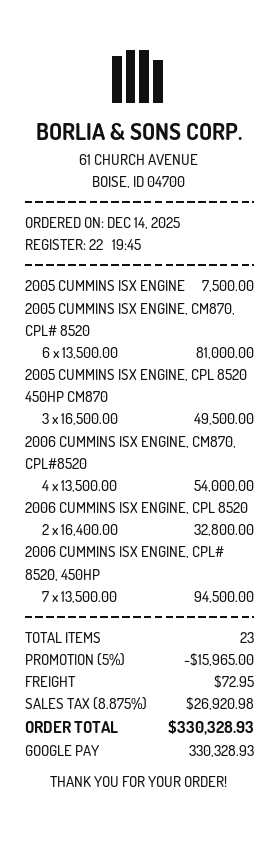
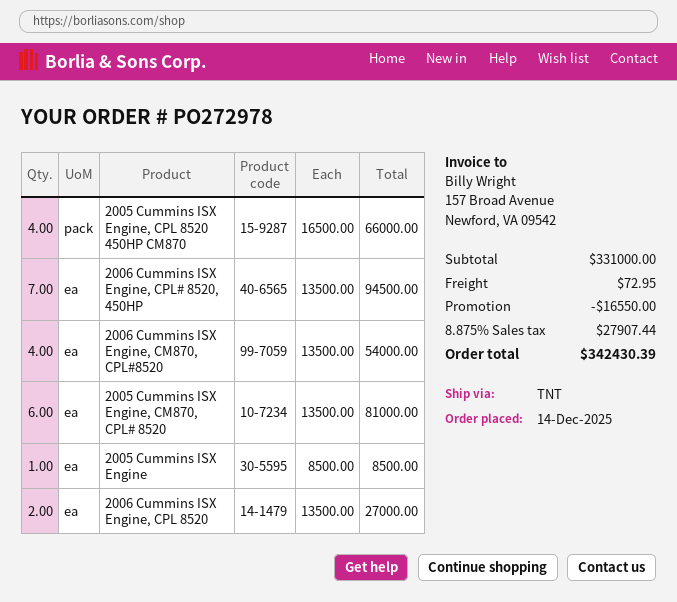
2005 CUMMINS ISX ENGINE: 1 x 7500.00 = 7500.00 -> 1 x 8500.00 = 8500.00
2005 CUMMINS ISX ENGINE, CPL 8520 450HP CM870: 3 x 16500.00 = 49500.00 -> 4 x 16500.00 = 66000.00
2006 CUMMINS ISX ENGINE, CPL 8520: 2 x 16400.00 = 32800.00 -> 2 x 13500.00 = 27000.00
discount: 15965.00 -> 16550.00
tax: 8.875% = 26920.98 -> 8.875% = 27907.44
total: 330328.93 -> 342430.39

